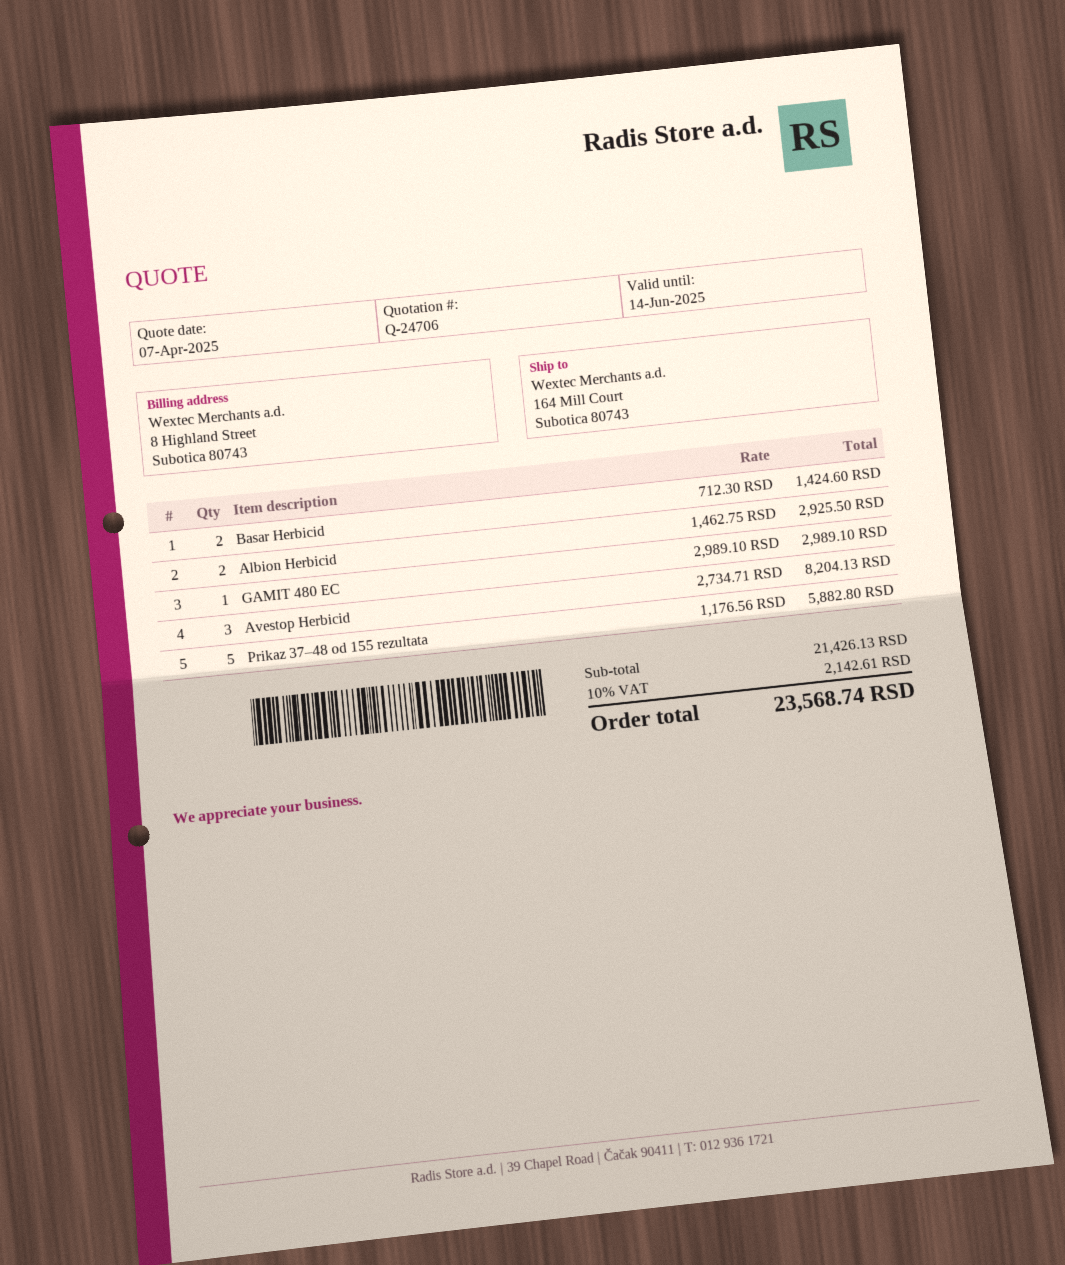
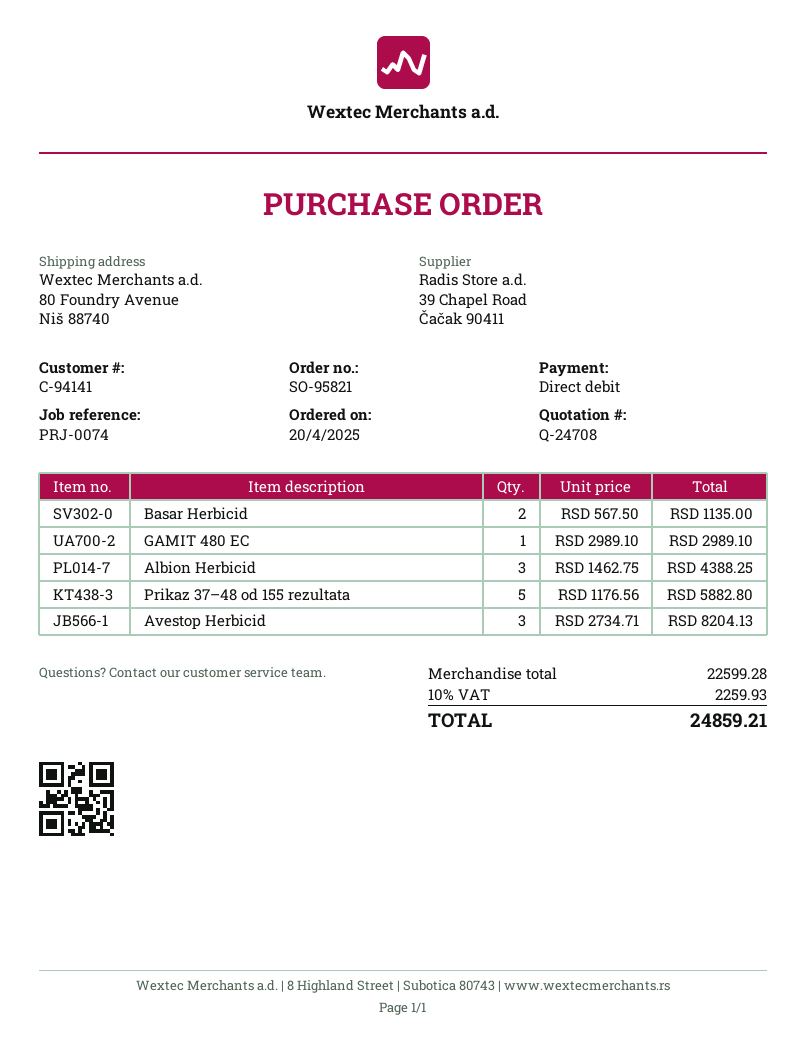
quote number: Q-24706 -> Q-24708
ship to: 164 Mill Court, Subotica 80743 -> 80 Foundry Avenue, Niš 88740
Basar Herbicid: 2 x 712.30 = 1424.60 -> 2 x 567.50 = 1135.00
Albion Herbicid: 2 x 1462.75 = 2925.50 -> 3 x 1462.75 = 4388.25
subtotal: 21426.13 -> 22599.28
tax: 10% = 2142.61 -> 10% = 2259.93
total: 23568.74 -> 24859.21

